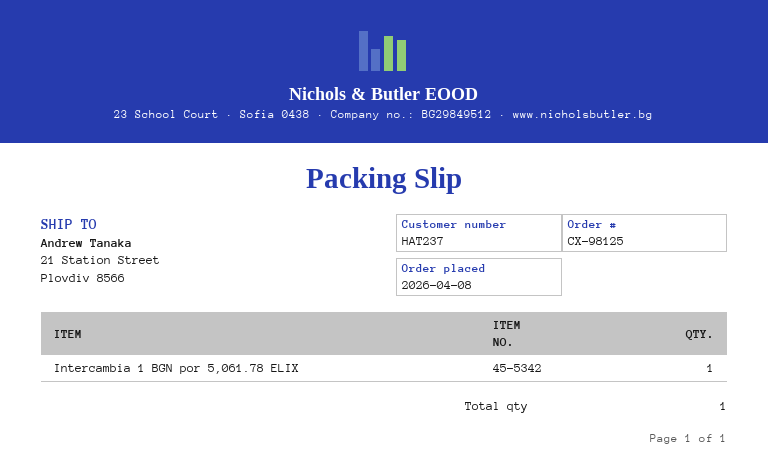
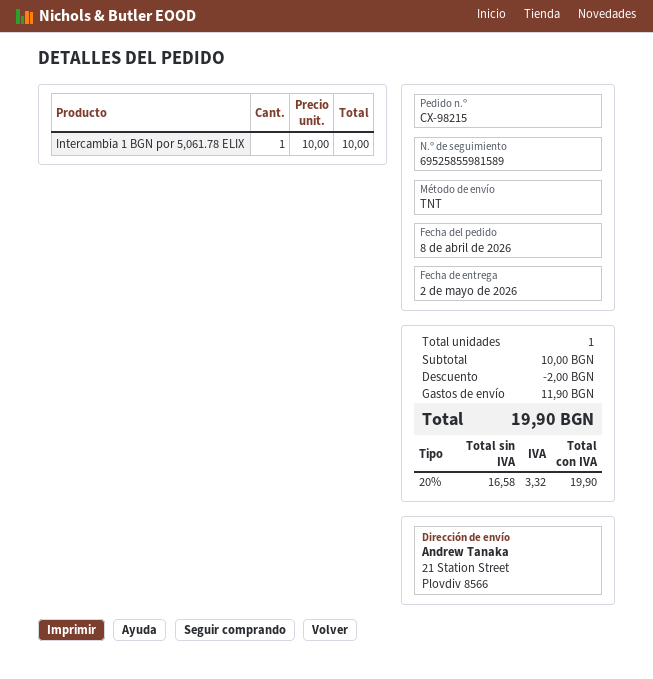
order number: CX-98125 -> CX-98215

